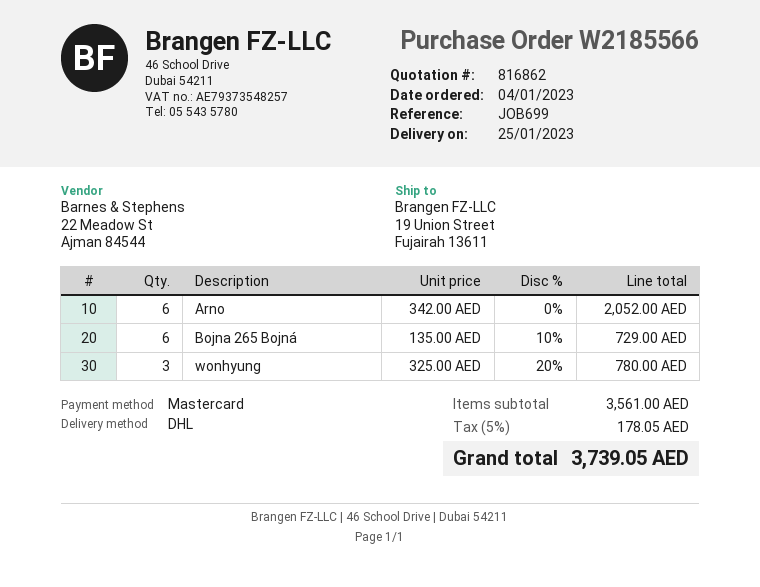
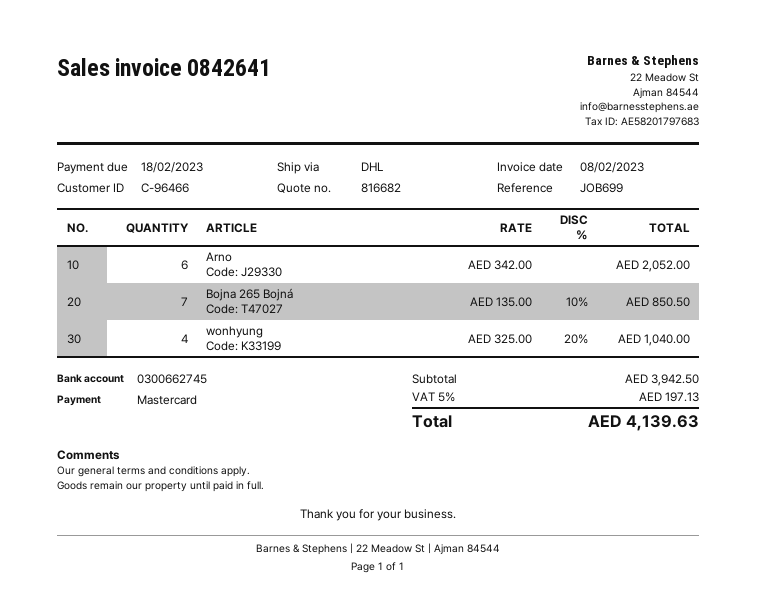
quote number: 816862 -> 816682
Bojna 265 Bojná: 6 x 135.00 - 10% = 729.00 -> 7 x 135.00 - 10% = 850.50
wonhyung: 3 x 325.00 - 20% = 780.00 -> 4 x 325.00 - 20% = 1040.00
subtotal: 3561.00 -> 3942.50
tax: 5% = 178.05 -> 5% = 197.13
total: 3739.05 -> 4139.63

